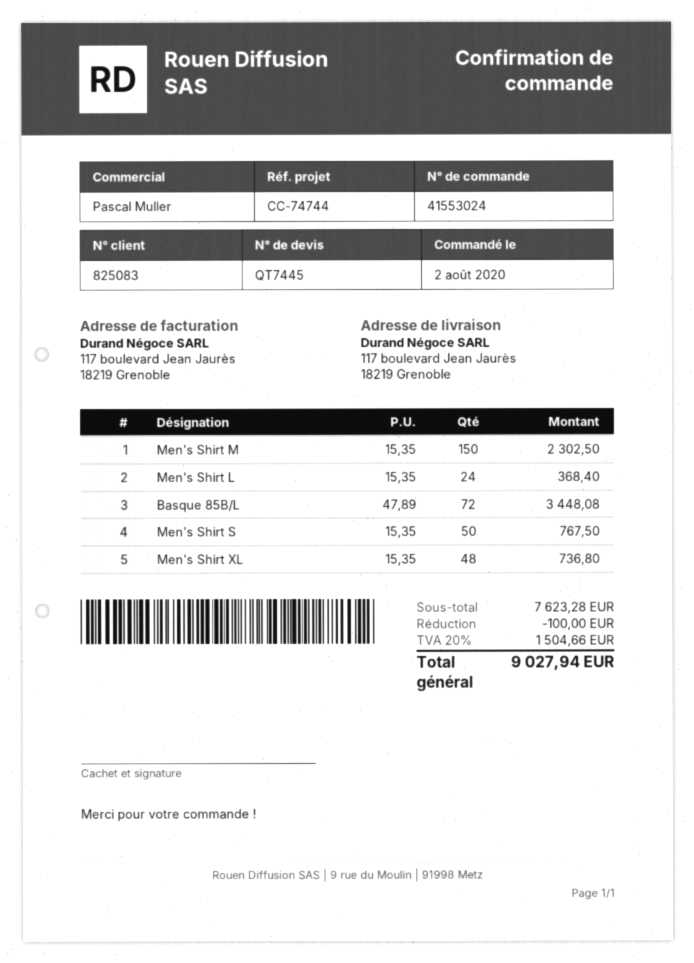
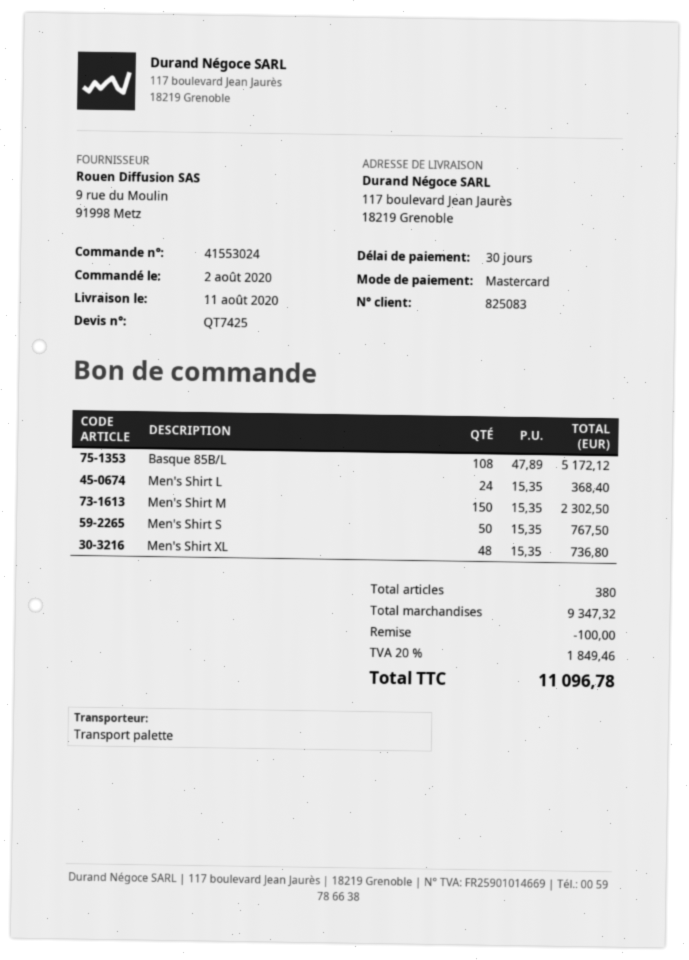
quote number: QT7445 -> QT7425
Basque 85B/L: 72 x 47.89 = 3448.08 -> 108 x 47.89 = 5172.12
subtotal: 7623.28 -> 9347.32
tax: 20% = 1504.66 -> 20% = 1849.46
total: 9027.94 -> 11096.78

